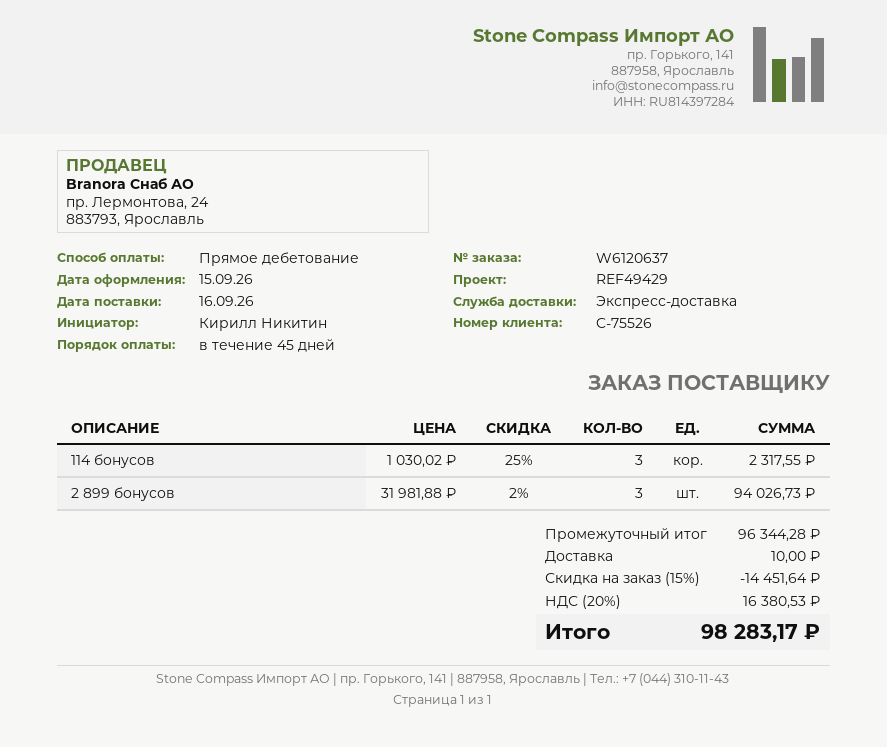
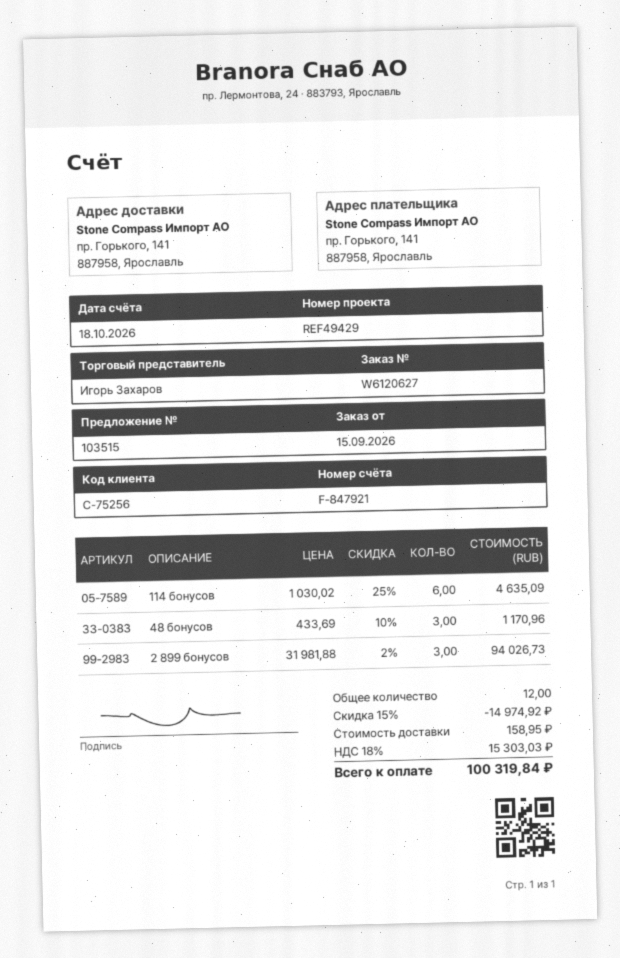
order number: W6120637 -> W6120627
customer number: C-75526 -> C-75256
114 бонусов: 3 x 1030.02 - 25% = 2317.55 -> 6 x 1030.02 - 25% = 4635.09
48 бонусов: none -> 3 x 433.69 - 10% = 1170.96
discount: 15% = 14451.64 -> 15% = 14974.92
shipping: 10.00 -> 158.95
tax: 20% = 16380.53 -> 18% = 15303.03
total: 98283.17 -> 100319.84

